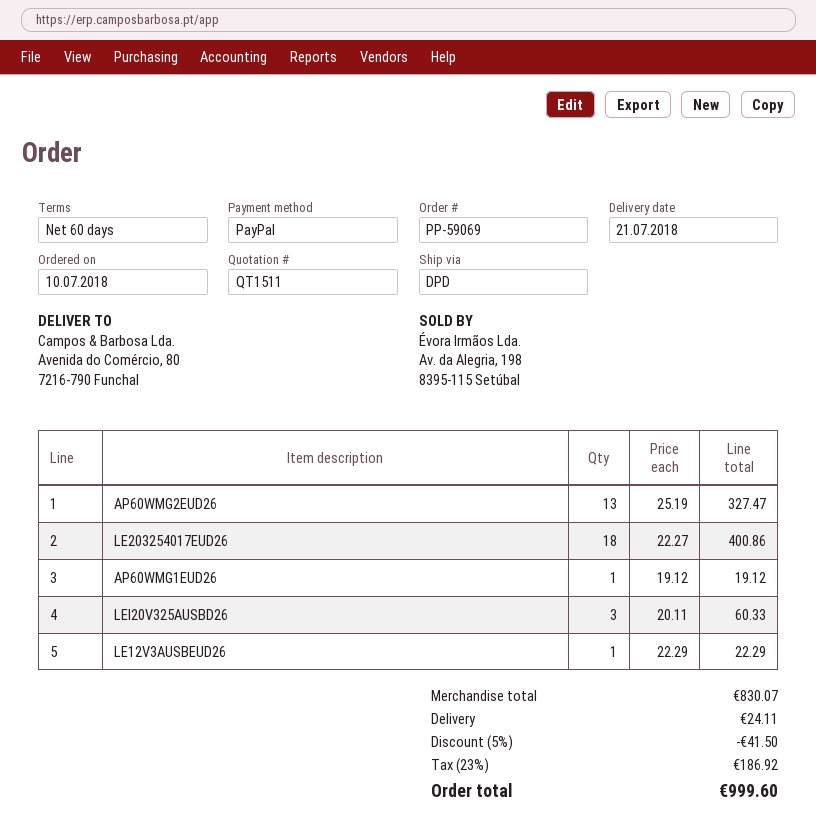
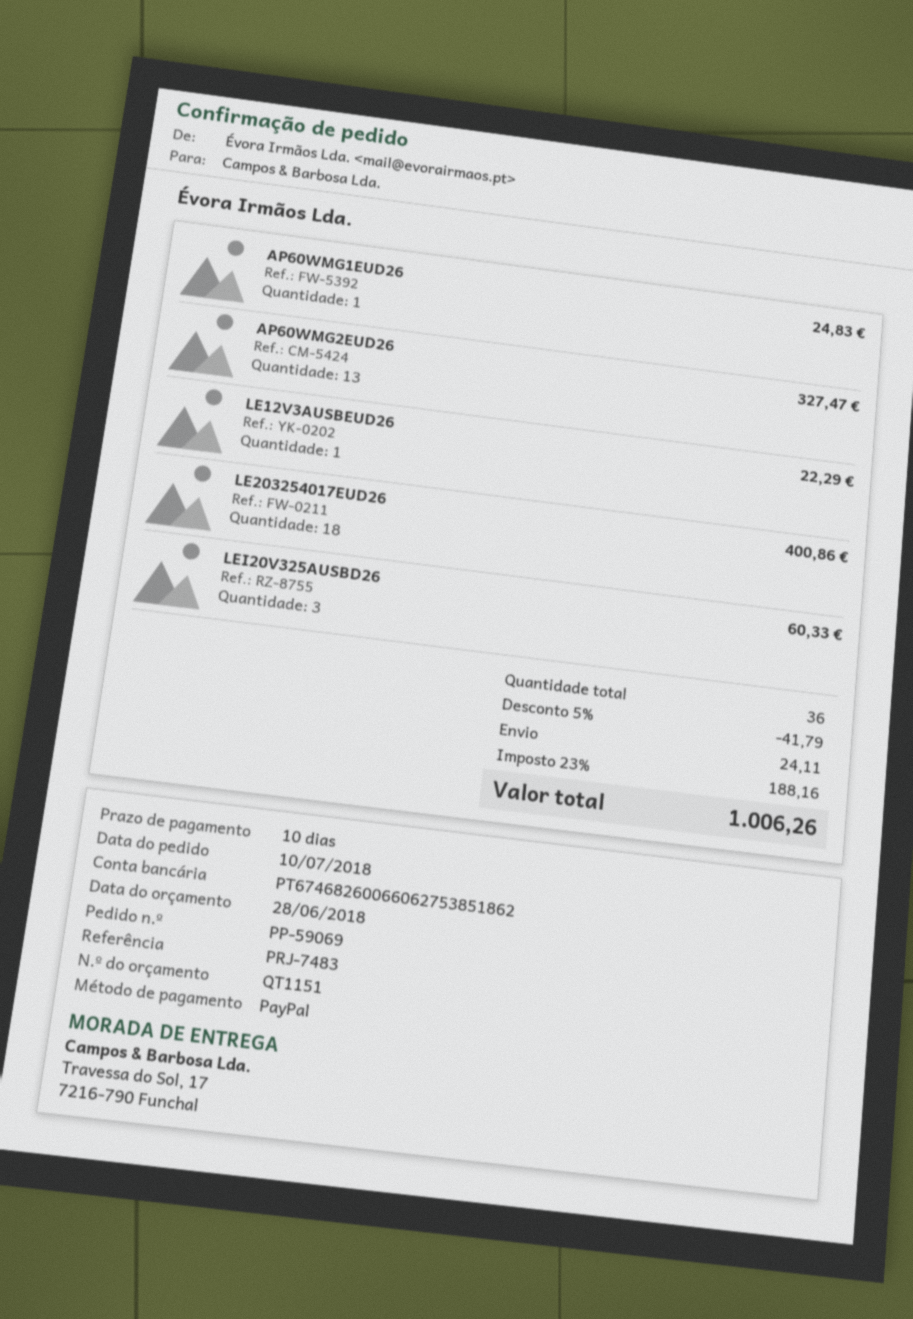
quote number: QT1511 -> QT1151
payment terms: 60 days -> 10 days
ship to: Avenida do Comércio, 80, 7216-790 Funchal -> Travessa do Sol, 17, 7216-790 Funchal
AP60WMG1EUD26: 1 for 19.12 -> 1 for 24.83
discount: 5% = 41.50 -> 5% = 41.79
tax: 23% = 186.92 -> 23% = 188.16
total: 999.60 -> 1006.26

